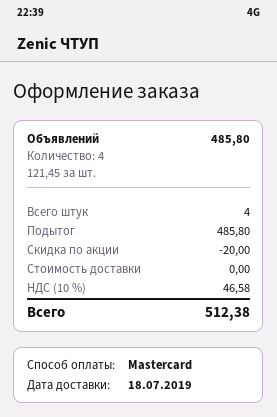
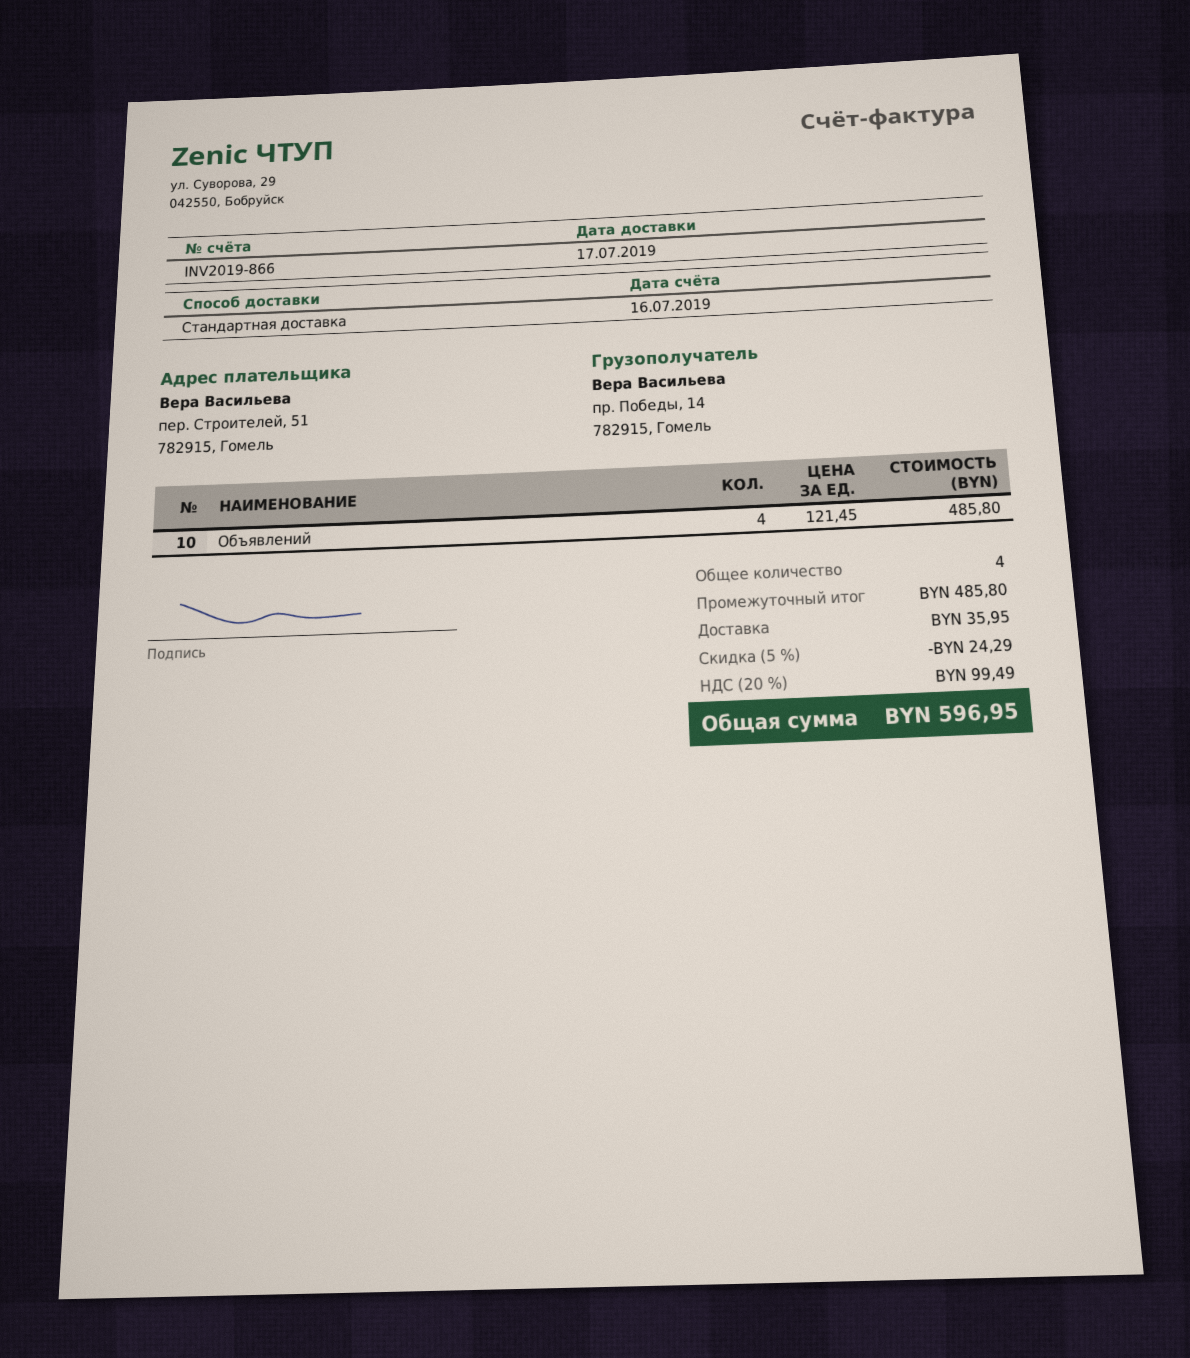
delivery date: 2019-07-18 -> 2019-07-17
discount: 20.00 -> 24.29
shipping: 0.00 -> 35.95
tax: 10% = 46.58 -> 20% = 99.49
total: 512.38 -> 596.95

